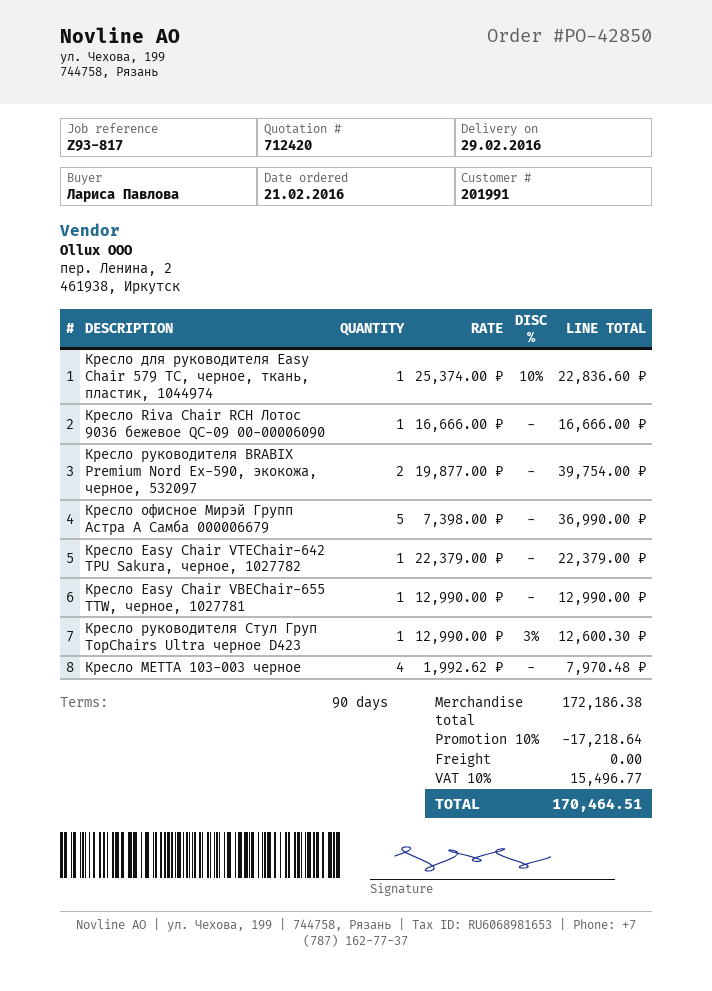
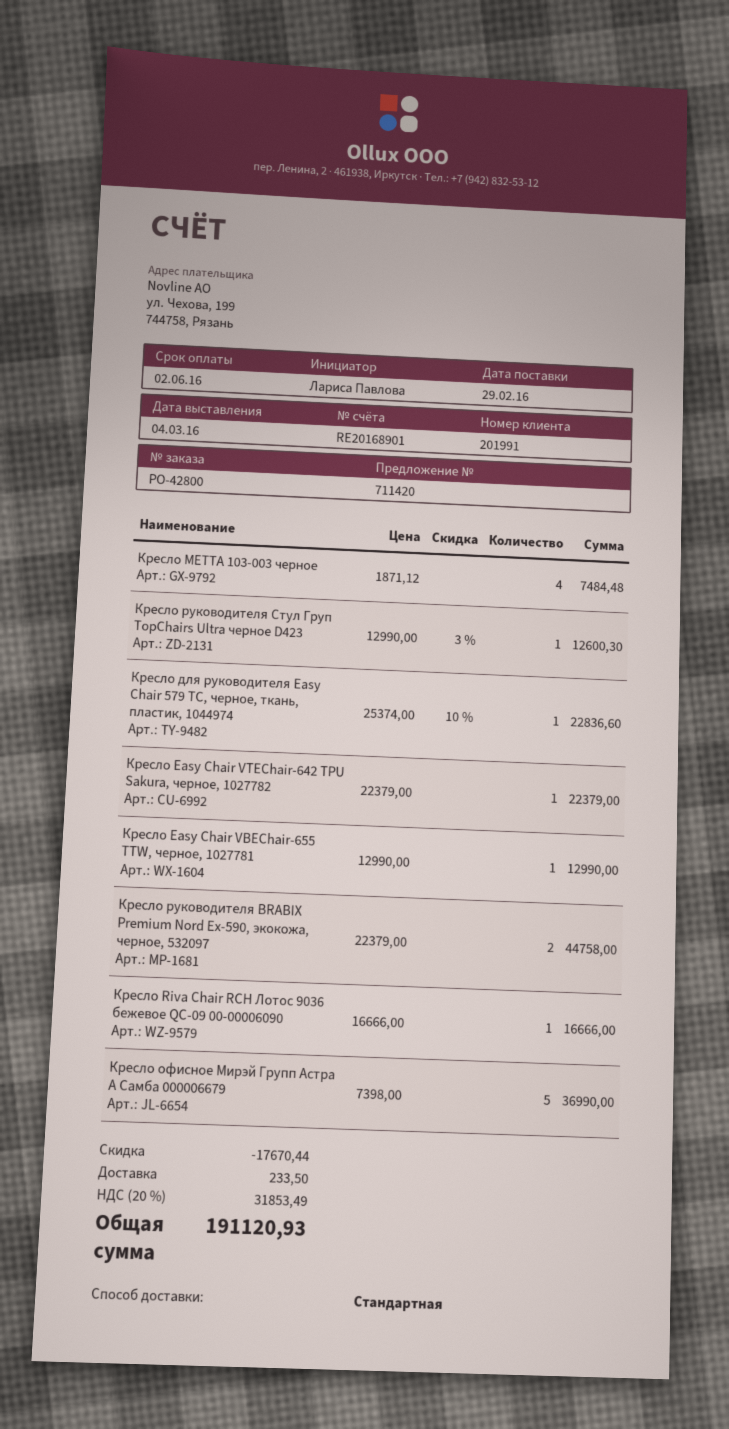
quote number: 712420 -> 711420
order number: PO-42850 -> PO-42800
Кресло руководителя BRABIX Premium Nord Ex-590, экокожа, черное, 532097: 2 x 19877.00 = 39754.00 -> 2 x 22379.00 = 44758.00
Кресло МЕТТА 103-003 черное: 4 x 1992.62 = 7970.48 -> 4 x 1871.12 = 7484.48
discount: 17218.64 -> 17670.44
shipping: 0.00 -> 233.50
tax: 10% = 15496.77 -> 20% = 31853.49
total: 170464.51 -> 191120.93

